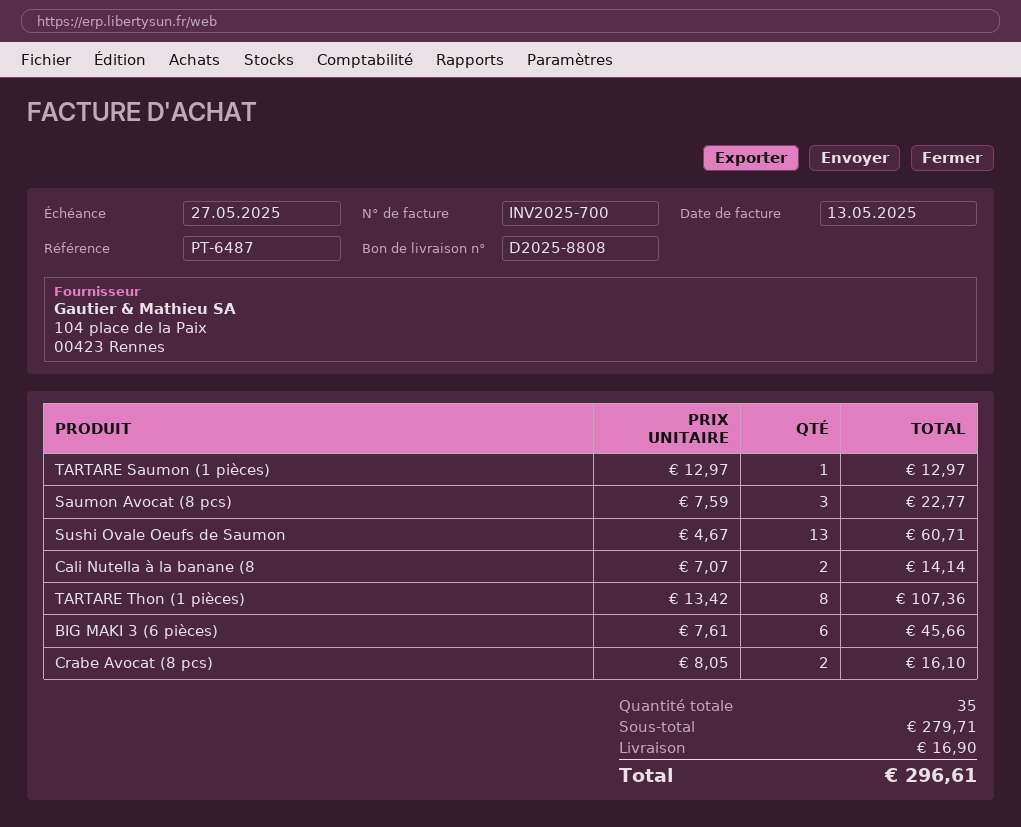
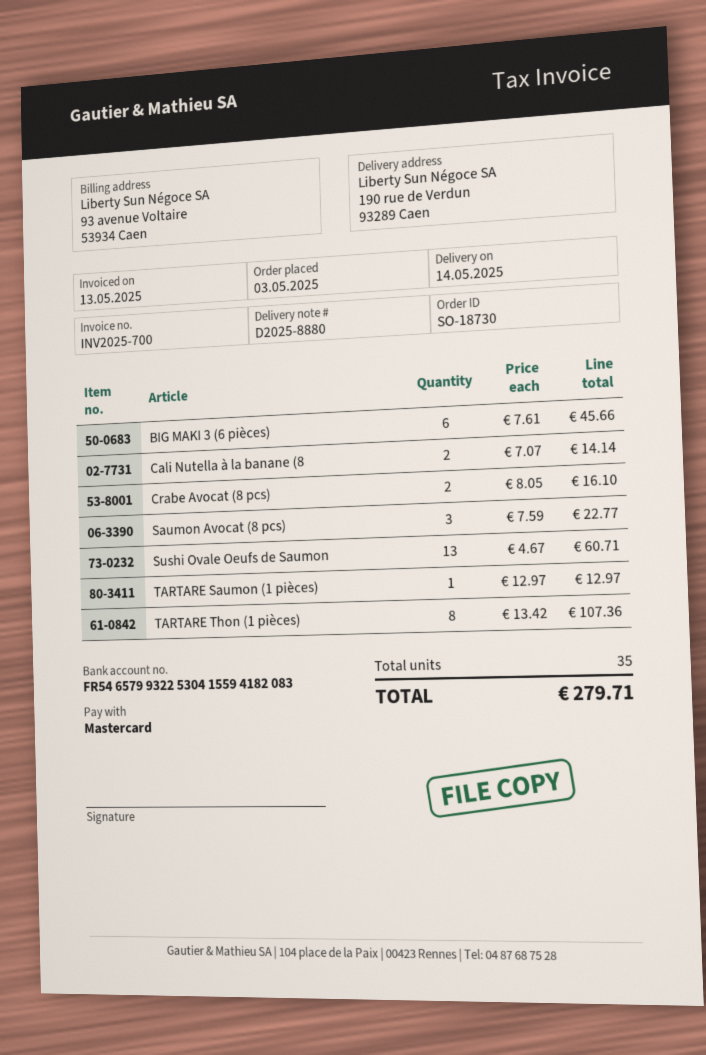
delivery note number: D2025-8808 -> D2025-8880
shipping: 16.90 -> none
total: 296.61 -> 279.71

